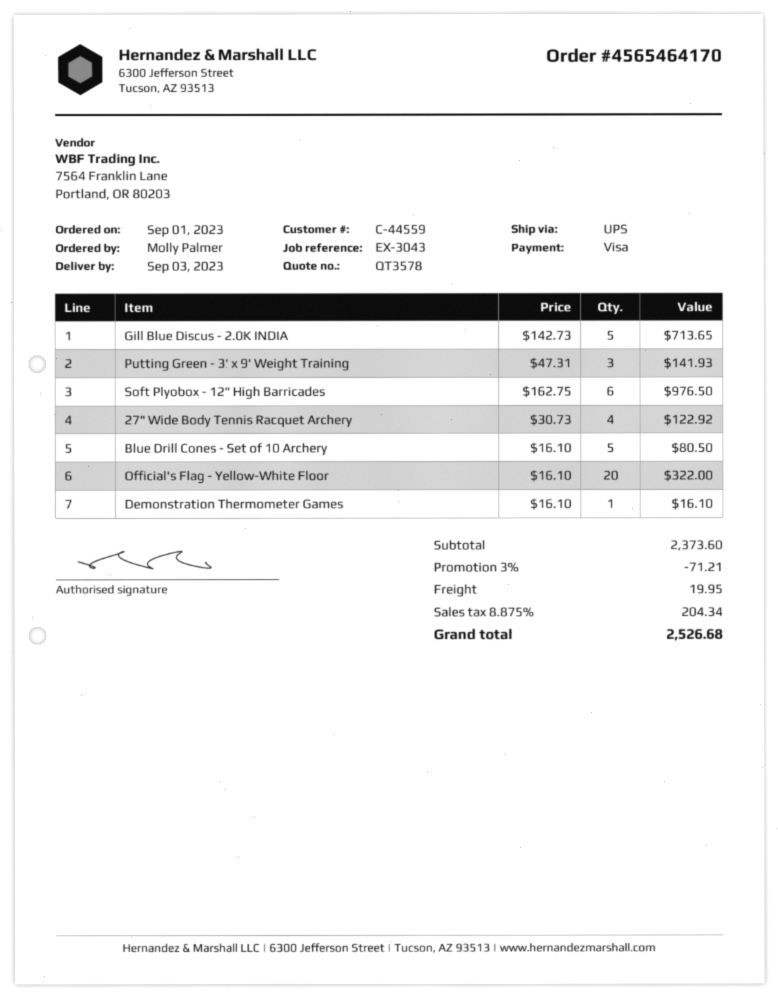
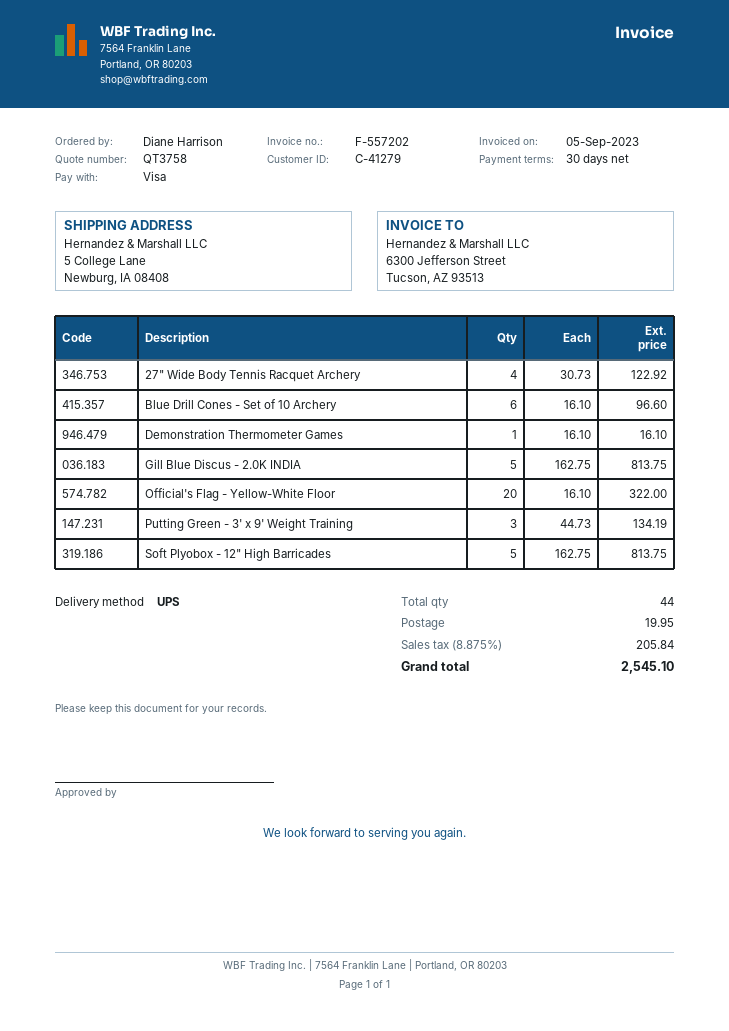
quote number: QT3578 -> QT3758
customer number: C-44559 -> C-41279
ordered by: Molly Palmer -> Diane Harrison
Gill Blue Discus - 2.0K INDIA: 5 x 142.73 = 713.65 -> 5 x 162.75 = 813.75
Putting Green - 3' x 9' Weight Training: 3 x 47.31 = 141.93 -> 3 x 44.73 = 134.19
Soft Plyobox - 12" High Barricades: 6 x 162.75 = 976.50 -> 5 x 162.75 = 813.75
Blue Drill Cones - Set of 10 Archery: 5 x 16.10 = 80.50 -> 6 x 16.10 = 96.60
discount: 3% = 71.21 -> none
tax: 8.875% = 204.34 -> 8.875% = 205.84
total: 2526.68 -> 2545.10

